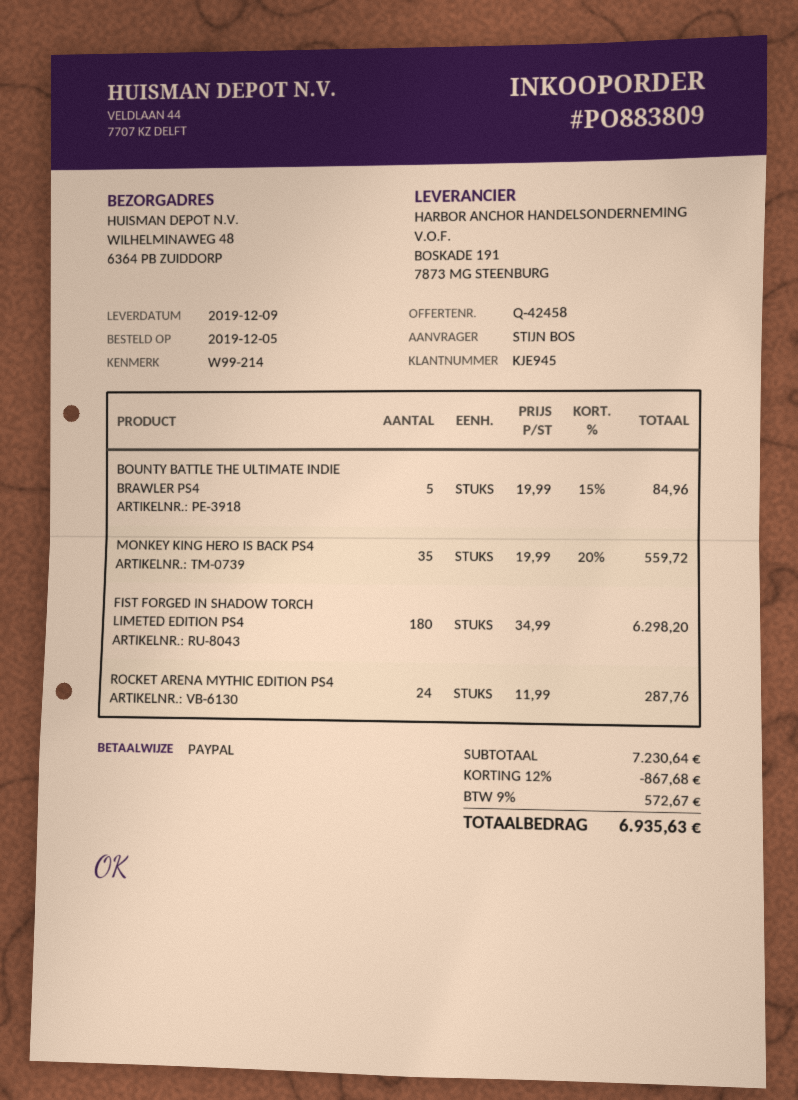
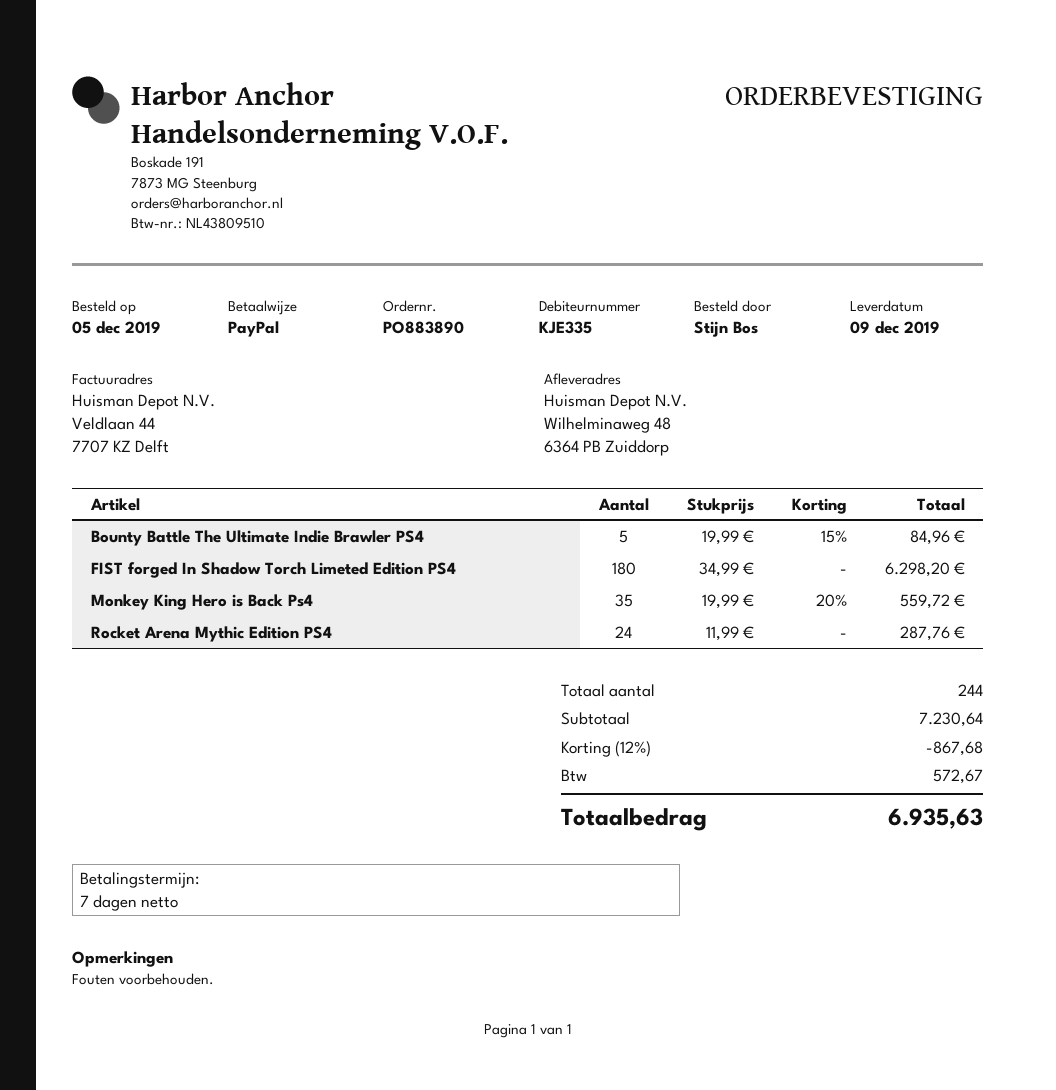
order number: PO883809 -> PO883890
customer number: KJE945 -> KJE335

